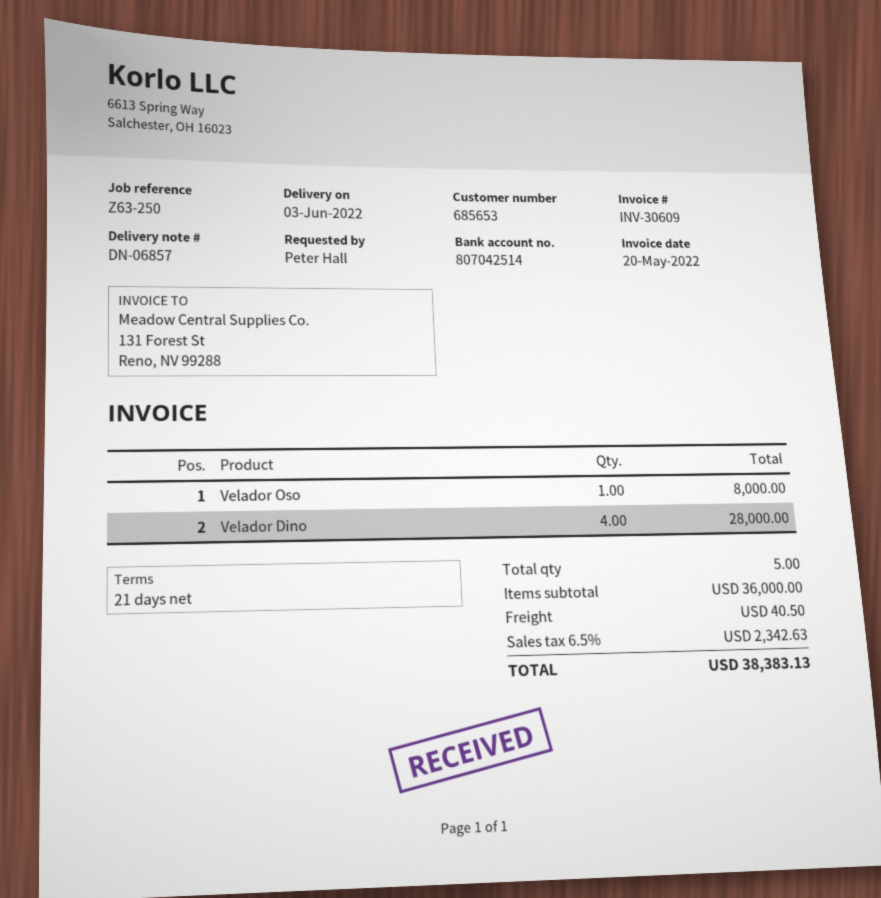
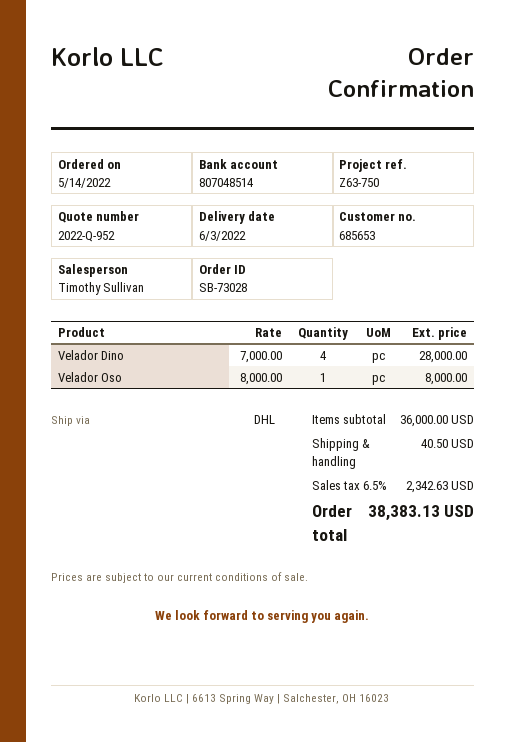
reference: Z63-250 -> Z63-750
bank account: 807042514 -> 807048514

